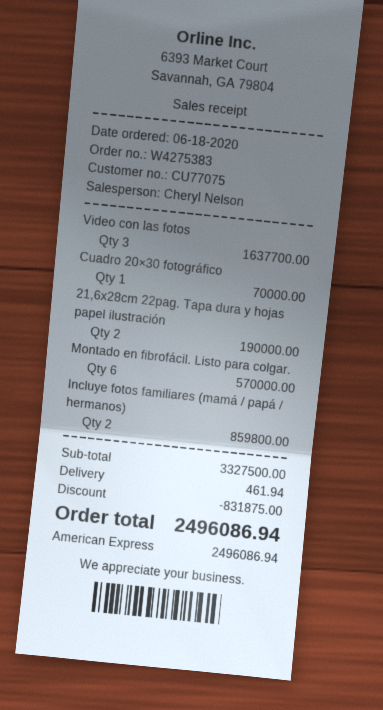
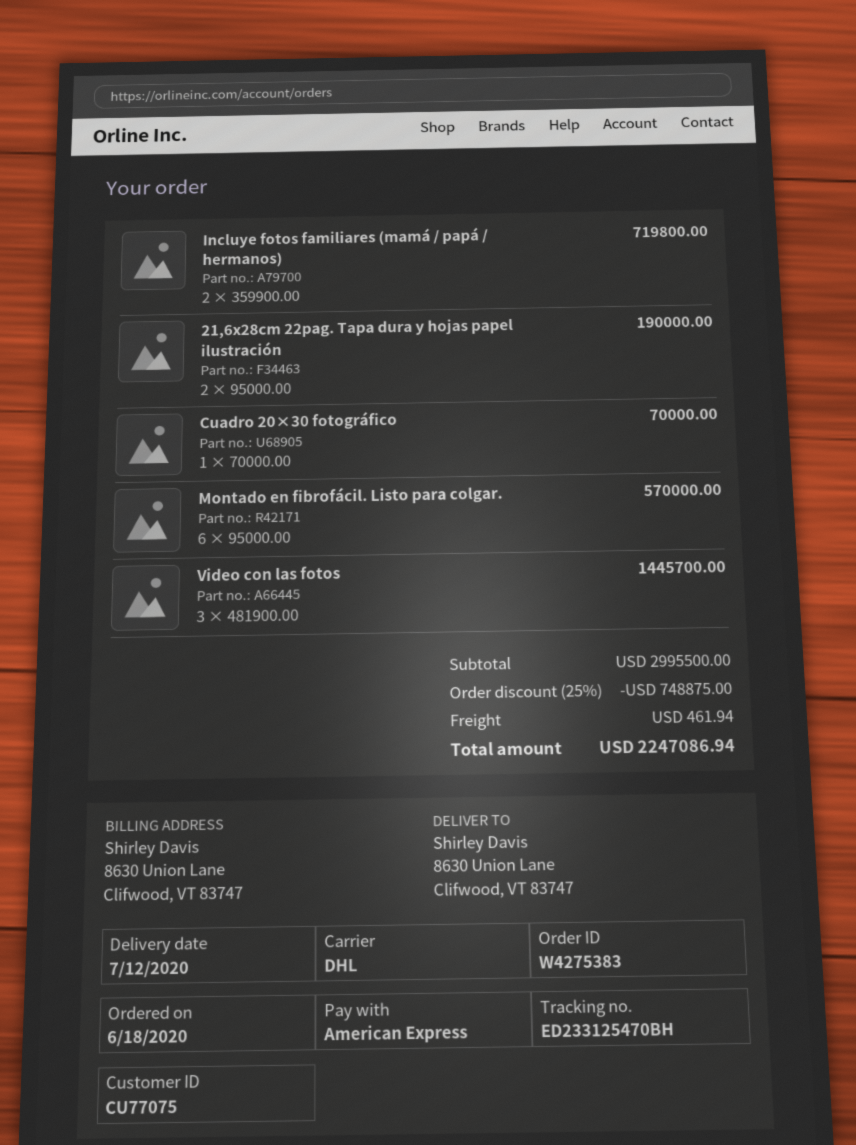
Video con las fotos: 3 for 1637700.00 -> 3 for 1445700.00
Incluye fotos familiares (mamá / papá / hermanos): 2 for 859800.00 -> 2 for 719800.00
subtotal: 3327500.00 -> 2995500.00
discount: 831875.00 -> 748875.00
total: 2496086.94 -> 2247086.94

